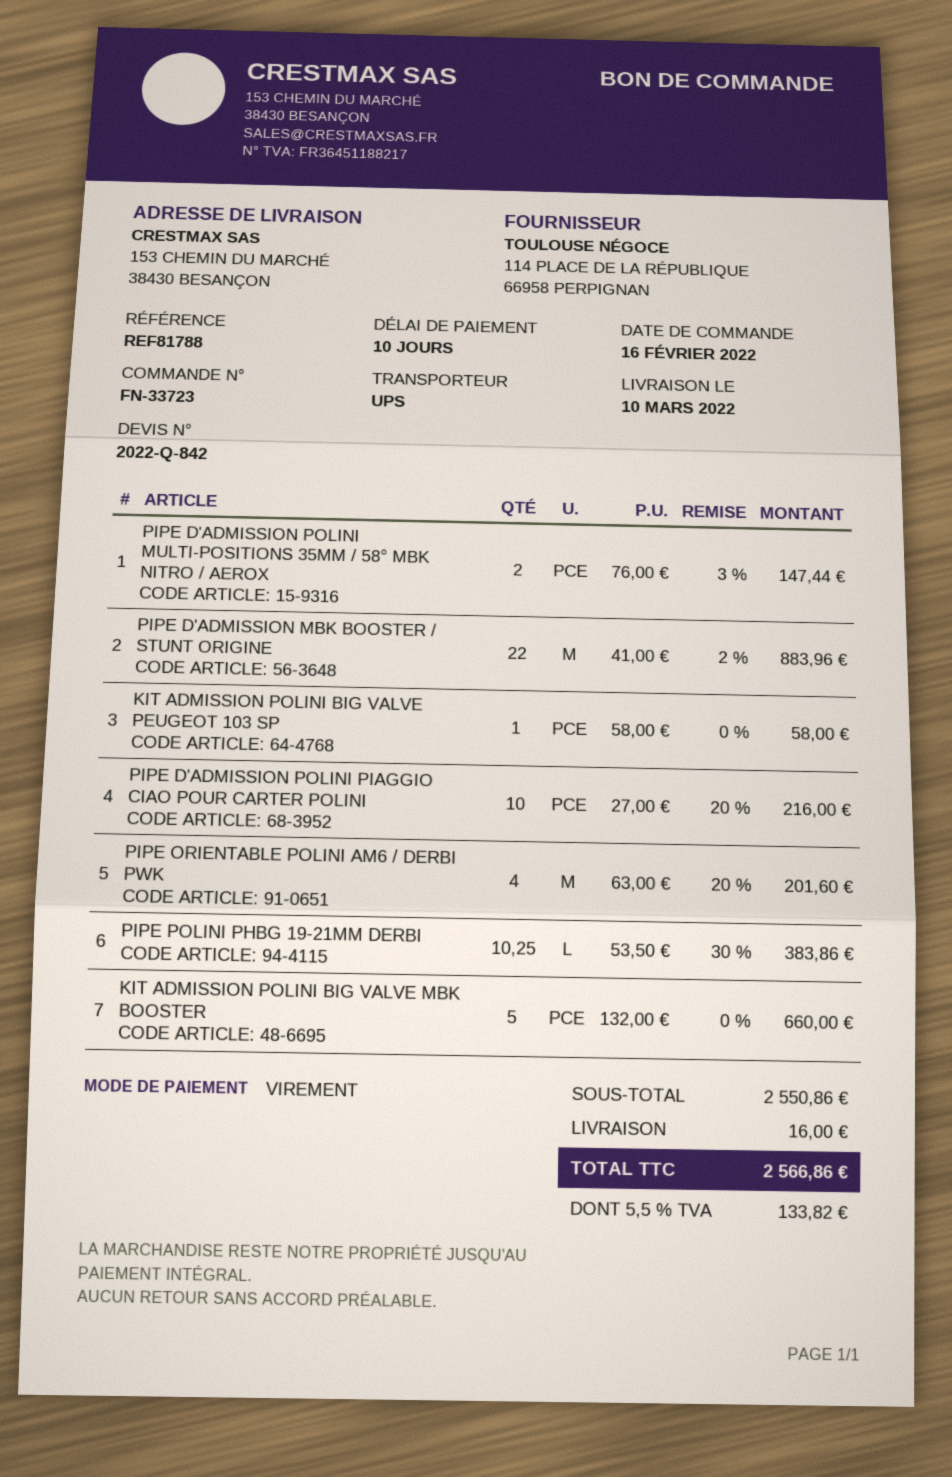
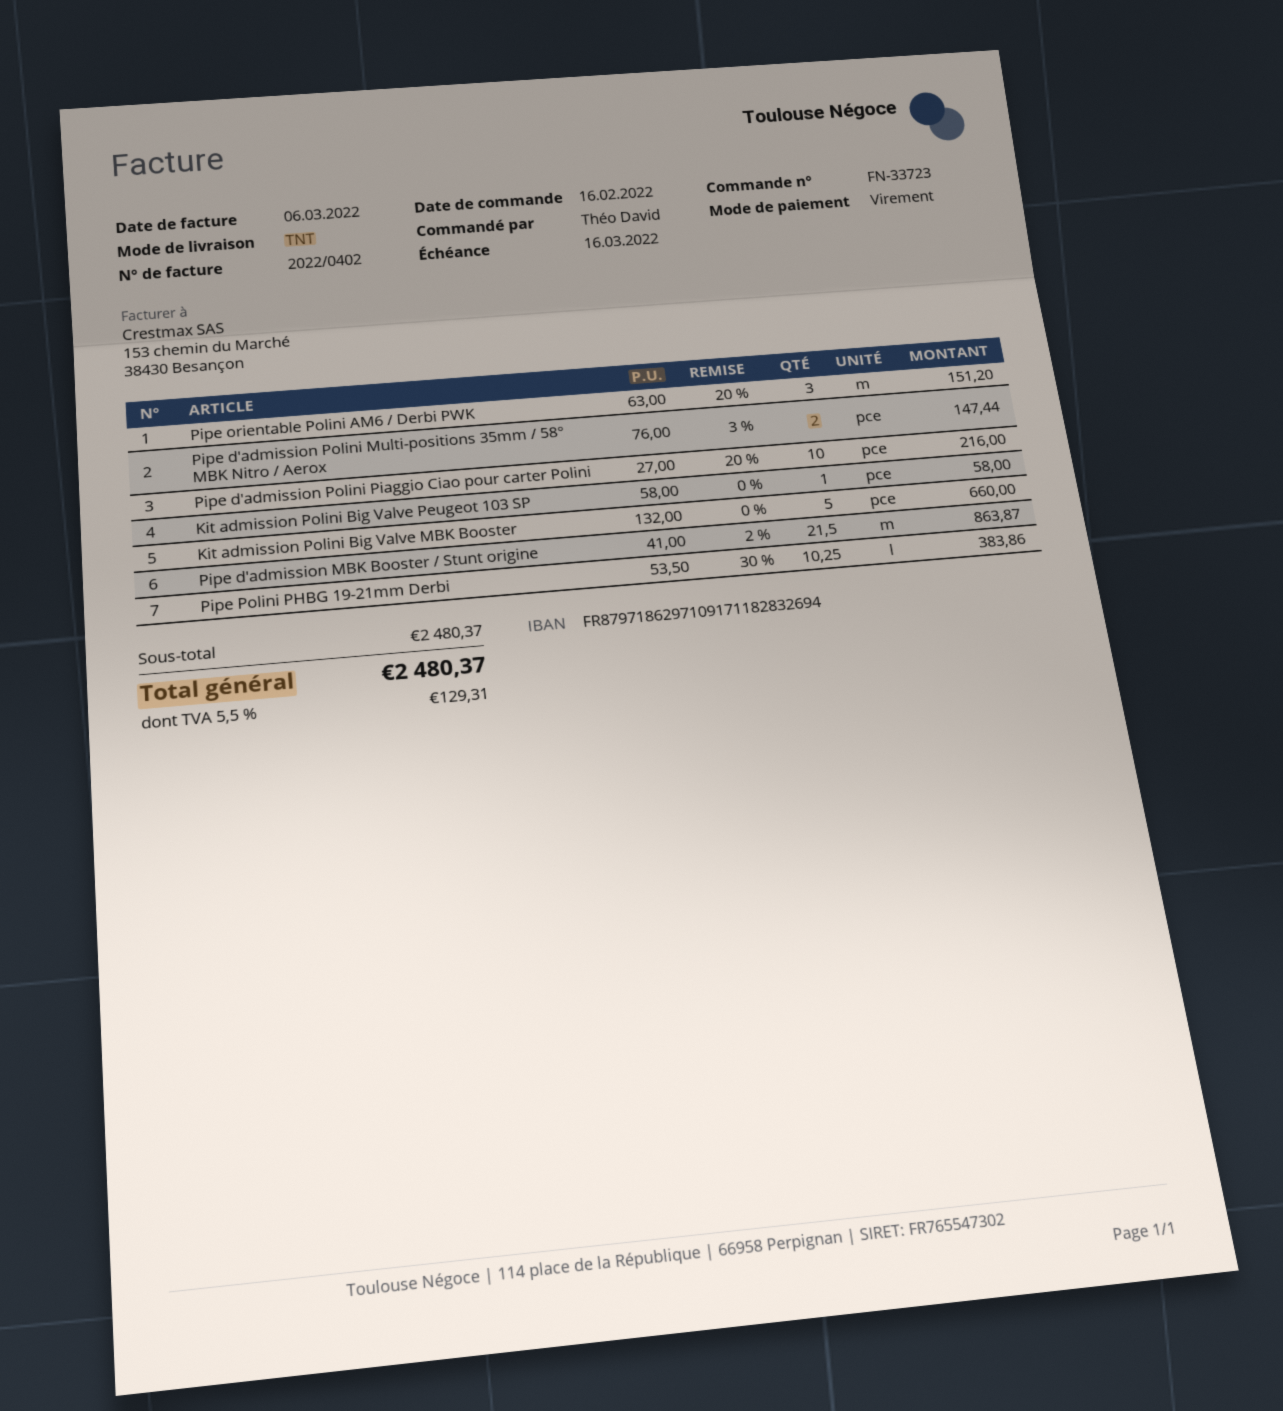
shipping method: UPS -> TNT
PIPE D'ADMISSION MBK BOOSTER / STUNT ORIGINE: 22 x 41.00 - 2% = 883.96 -> 21.5 x 41.00 - 2% = 863.87
PIPE ORIENTABLE POLINI AM6 / DERBI PWK: 4 x 63.00 - 20% = 201.60 -> 3 x 63.00 - 20% = 151.20
subtotal: 2550.86 -> 2480.37
shipping: 16.00 -> none
tax: 5.5% = 133.82 -> 5.5% = 129.31
total: 2566.86 -> 2480.37

